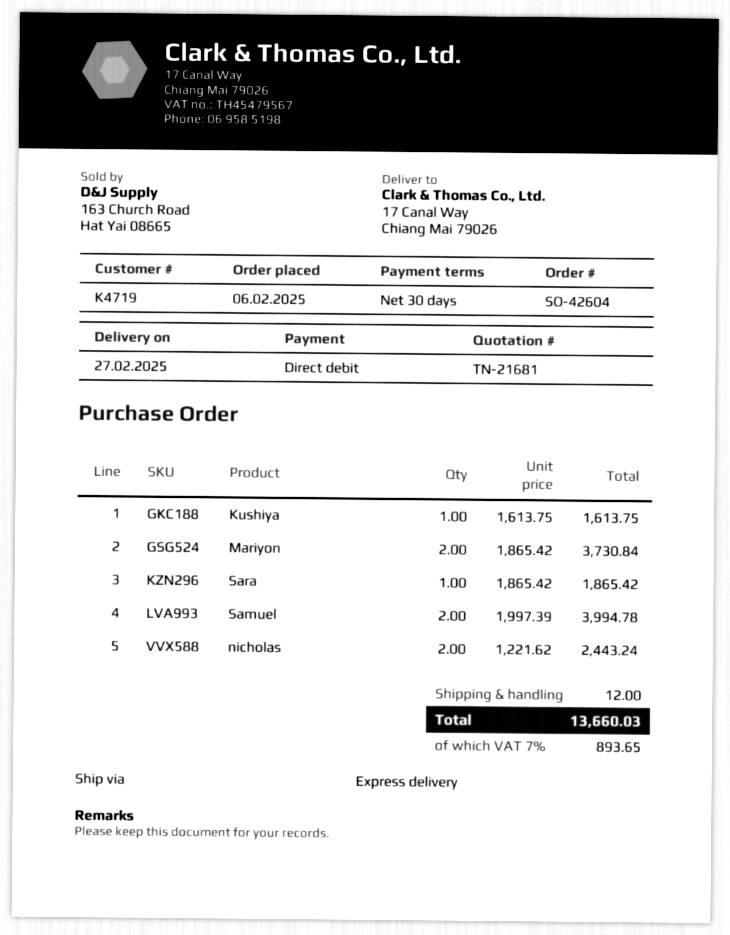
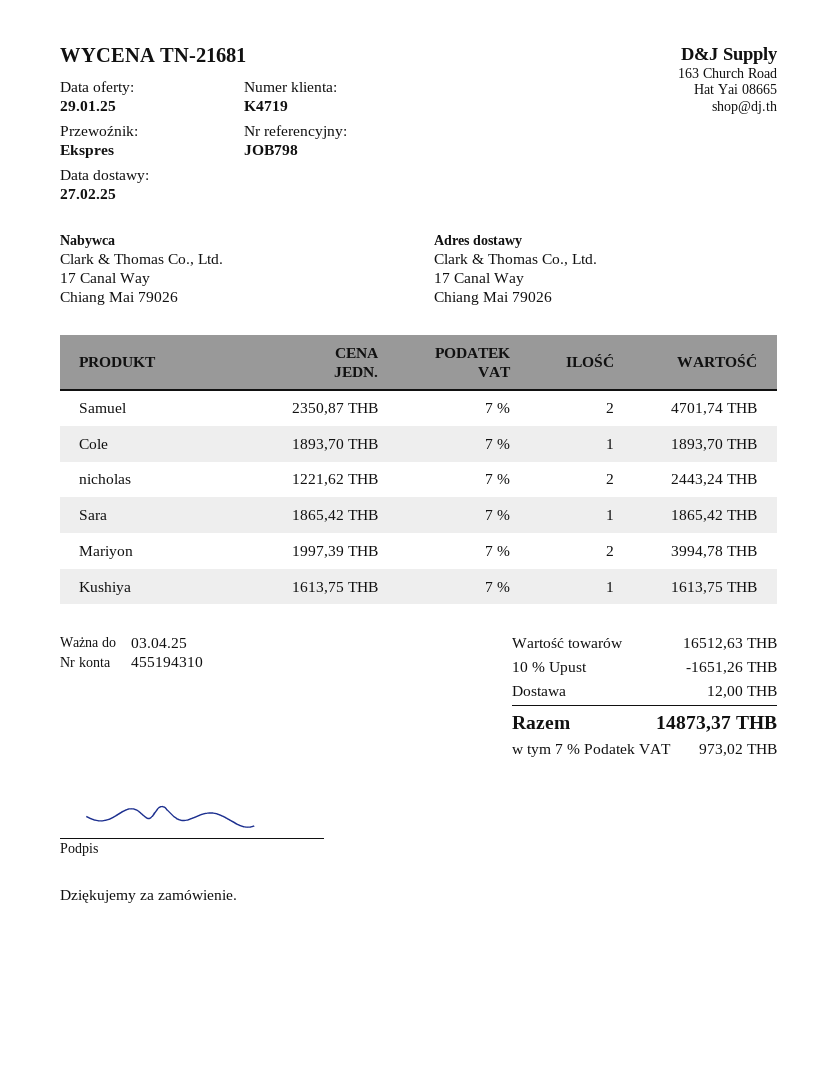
Mariyon: 2 x 1865.42 = 3730.84 -> 2 x 1997.39 = 3994.78
Samuel: 2 x 1997.39 = 3994.78 -> 2 x 2350.87 = 4701.74
Cole: none -> 1 x 1893.70 = 1893.70
discount: none -> 10% = 1651.26
tax: 7% = 893.65 -> 7% = 973.02
total: 13660.03 -> 14873.37

